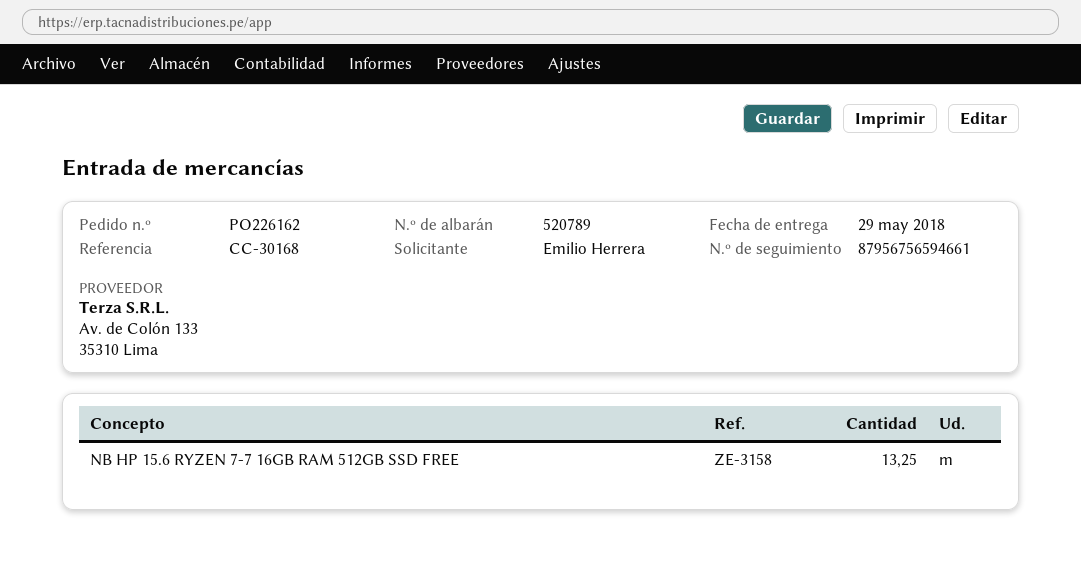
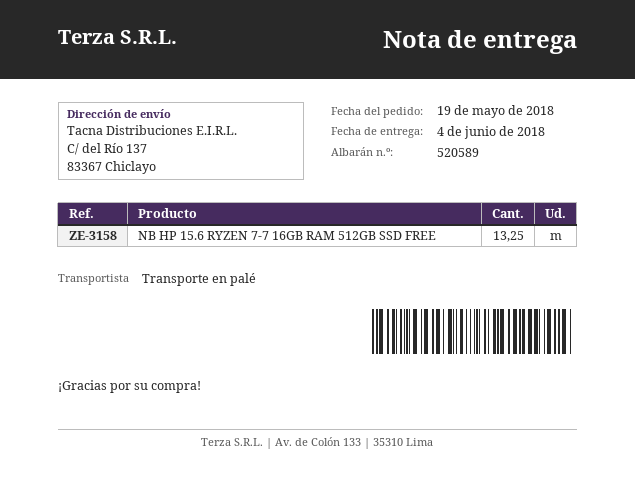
delivery note number: 520789 -> 520589
delivery date: 2018-05-29 -> 2018-06-04

